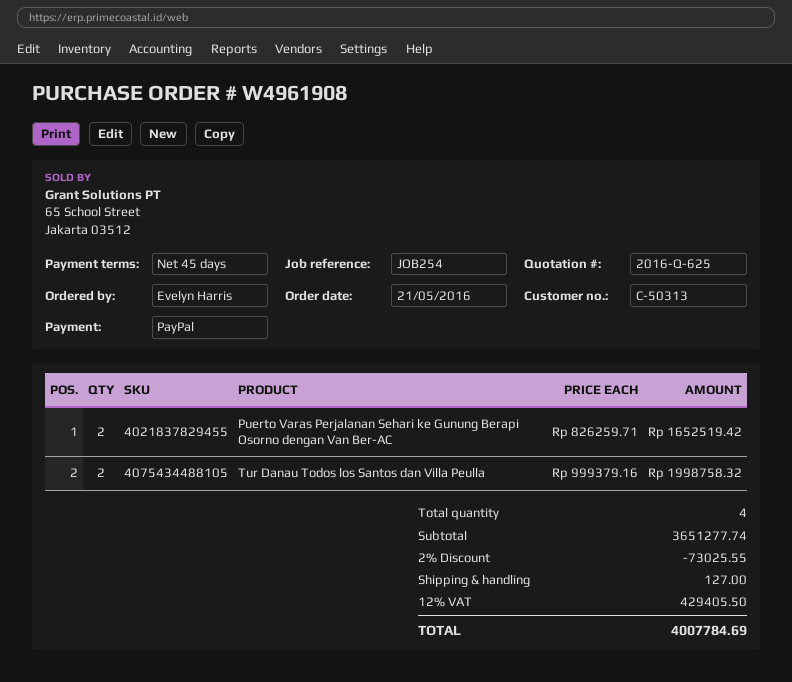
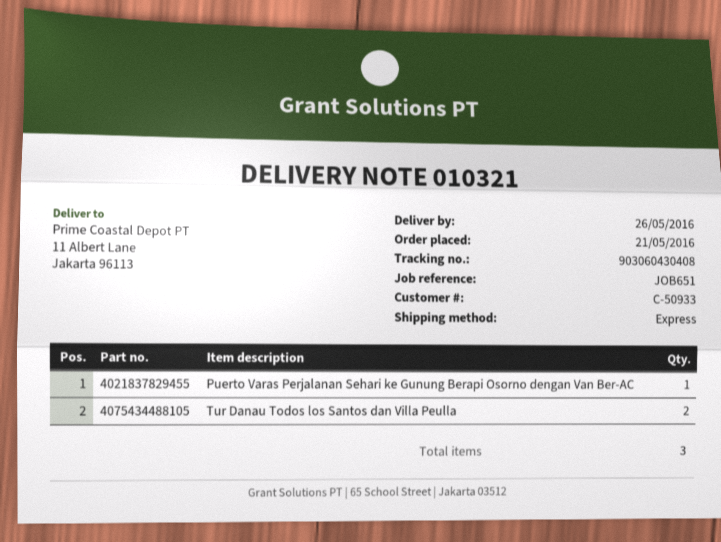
customer number: C-50313 -> C-50933
reference: JOB254 -> JOB651
Puerto Varas Perjalanan Sehari ke Gunung Berapi Osorno dengan Van Ber-AC: 2 -> 1
total quantity: 4 -> 3

